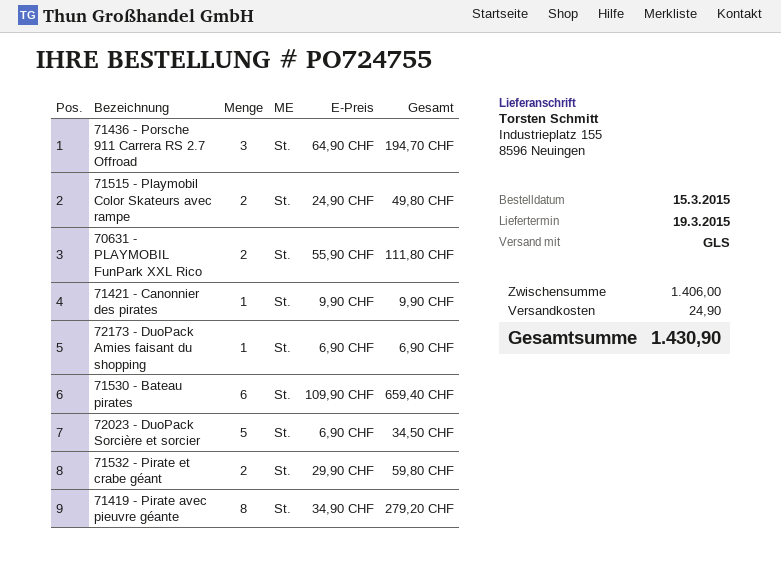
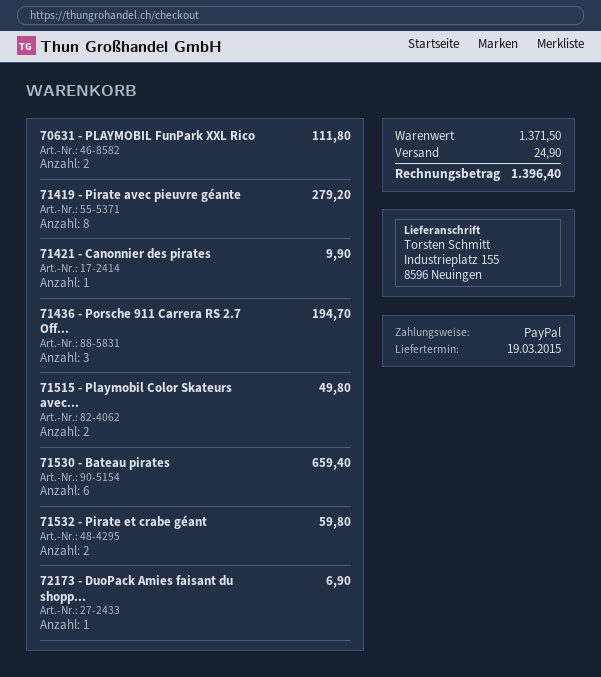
72023 - DuoPack Sorcière et sorcier: 5 for 34.50 -> none
subtotal: 1406.00 -> 1371.50
total: 1430.90 -> 1396.40

